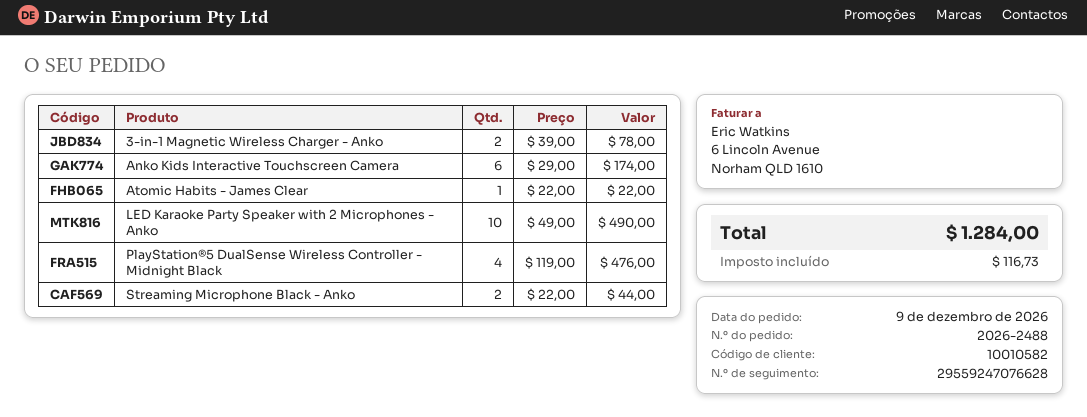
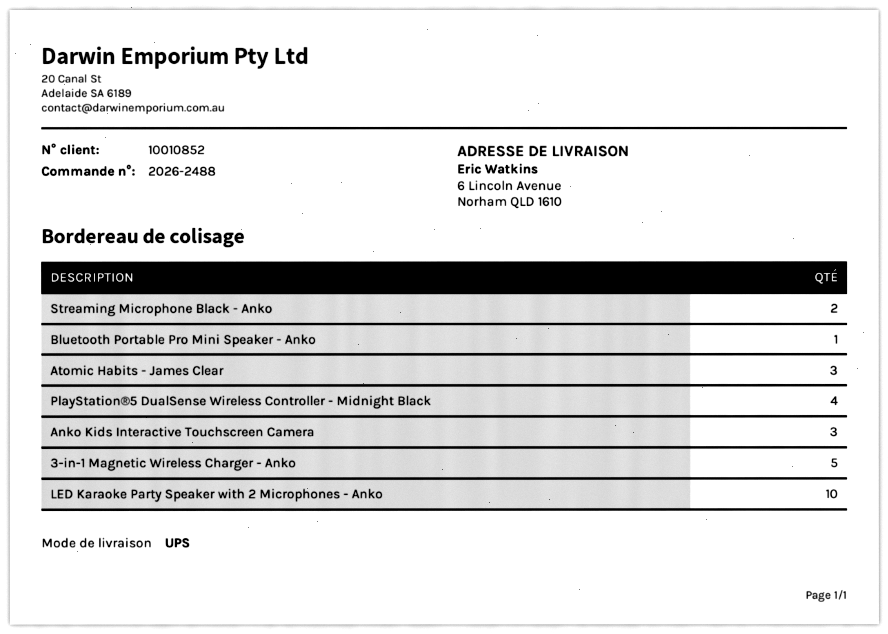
customer number: 10010582 -> 10010852
3-in-1 Magnetic Wireless Charger - Anko: 2 -> 5
Anko Kids Interactive Touchscreen Camera: 6 -> 3
Atomic Habits - James Clear: 1 -> 3
Bluetooth Portable Pro Mini Speaker - Anko: none -> 1

